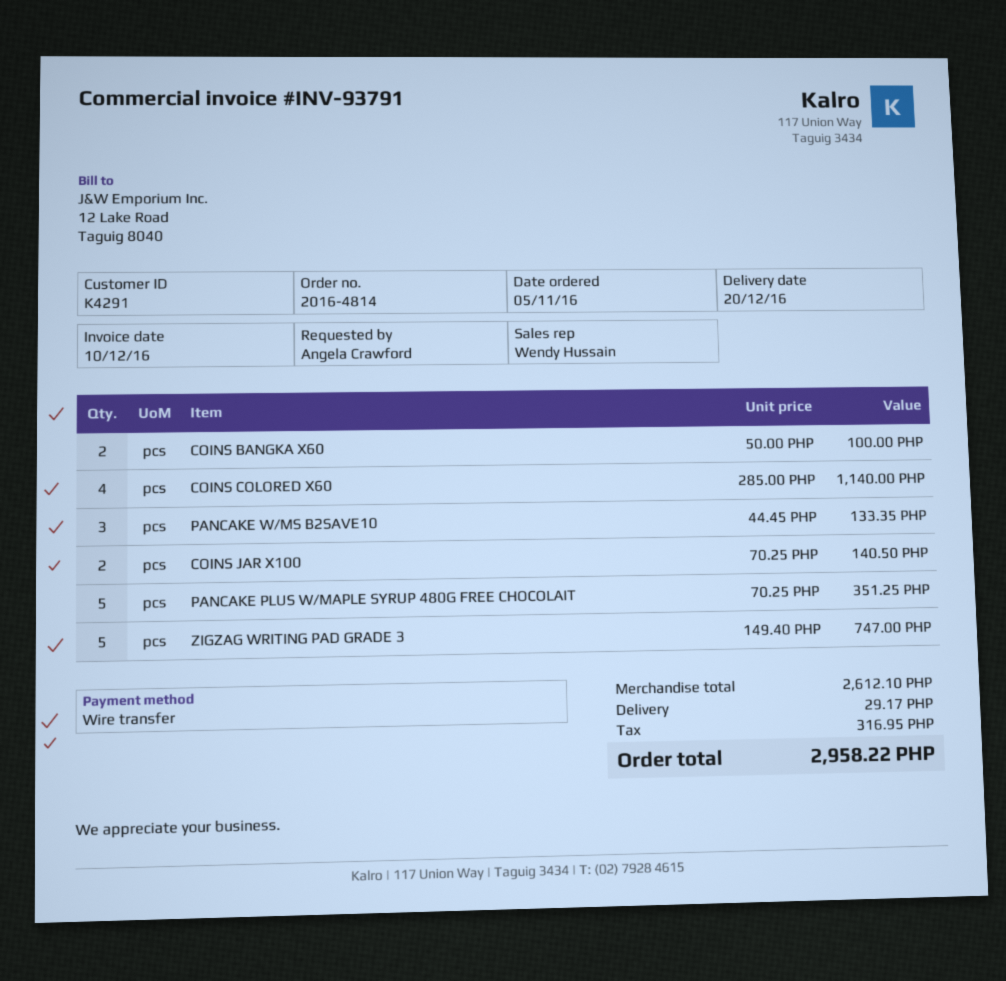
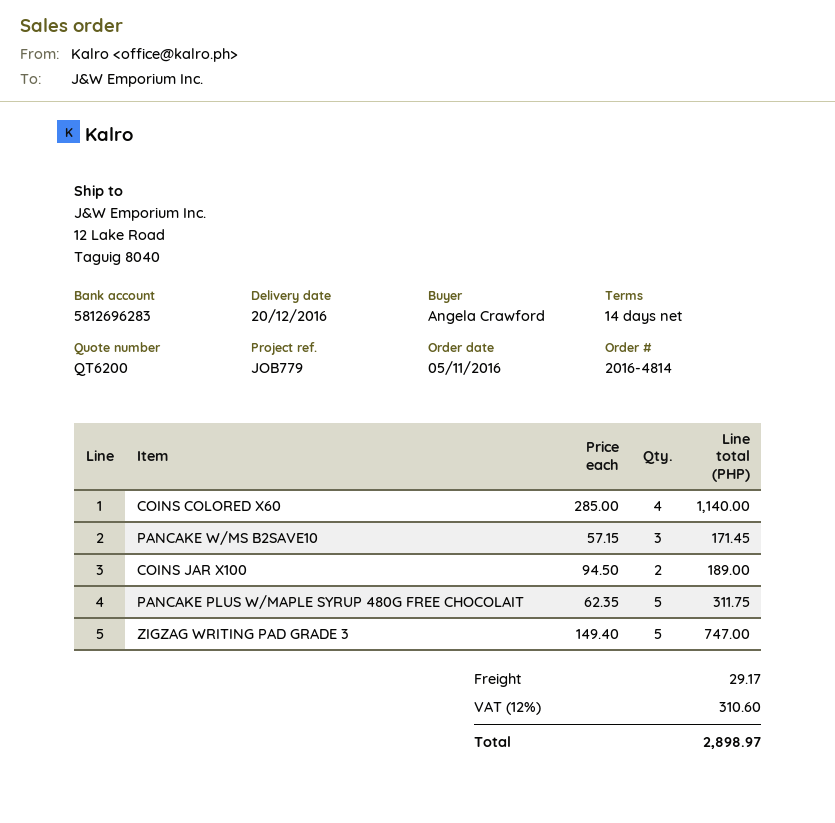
COINS BANGKA X60: 2 x 50.00 = 100.00 -> none
PANCAKE W/MS B2SAVE10: 3 x 44.45 = 133.35 -> 3 x 57.15 = 171.45
COINS JAR X100: 2 x 70.25 = 140.50 -> 2 x 94.50 = 189.00
PANCAKE PLUS W/MAPLE SYRUP 480G FREE CHOCOLAIT: 5 x 70.25 = 351.25 -> 5 x 62.35 = 311.75
tax: 316.95 -> 310.60
total: 2958.22 -> 2898.97

